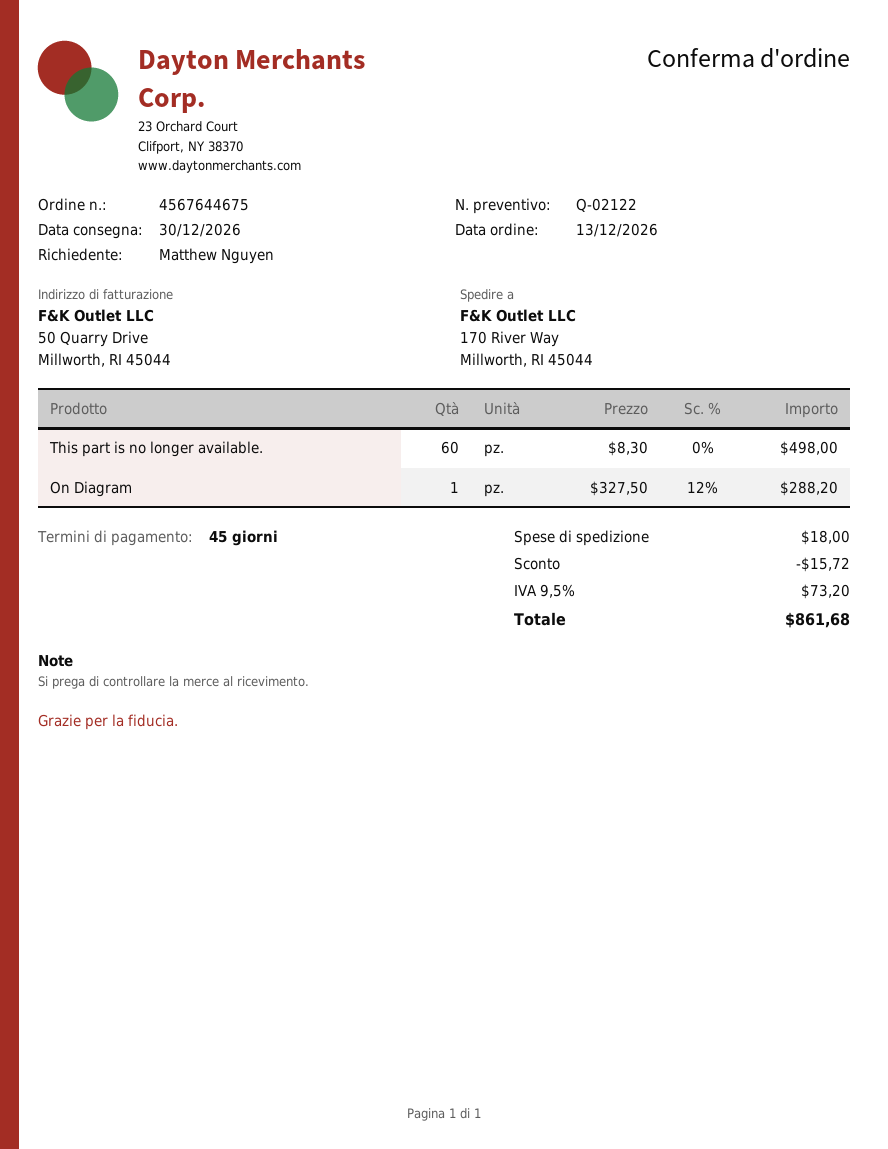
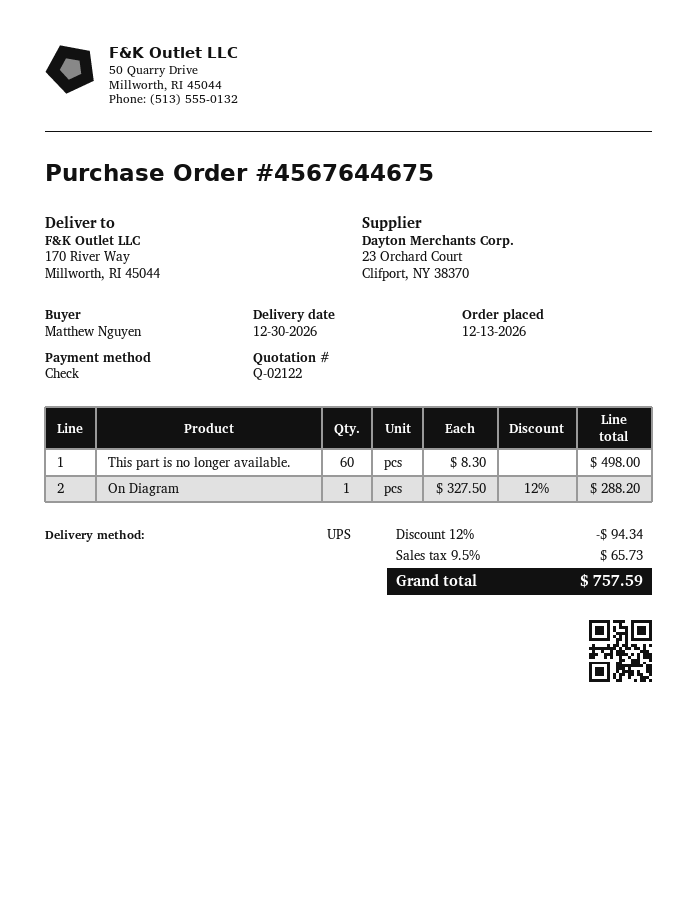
discount: 15.72 -> 94.34
shipping: 18.00 -> none
tax: 9.5% = 73.20 -> 9.5% = 65.73
total: 861.68 -> 757.59

